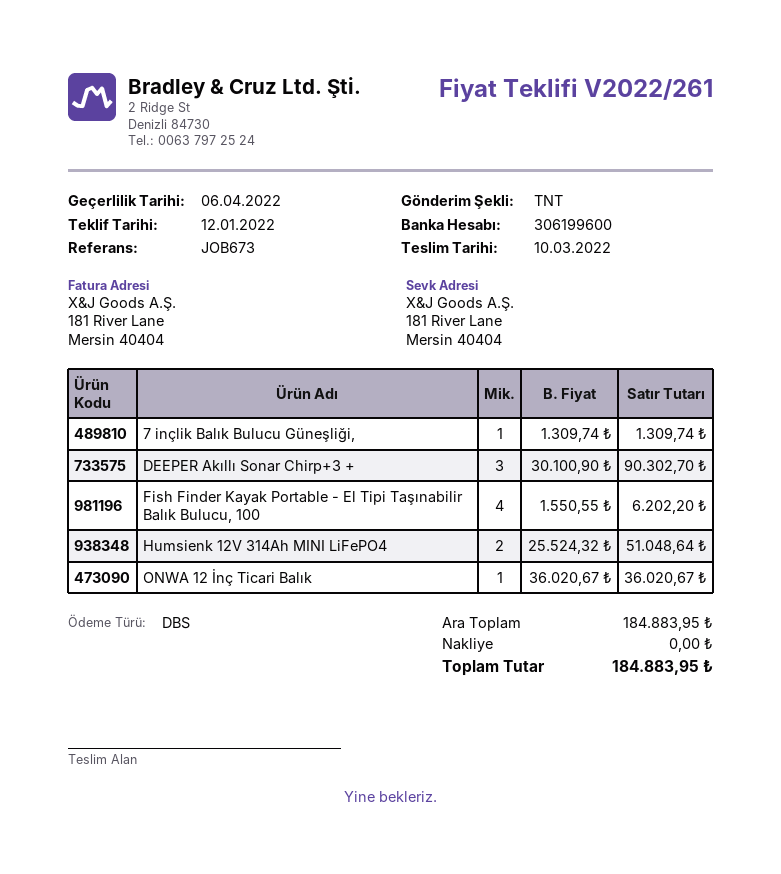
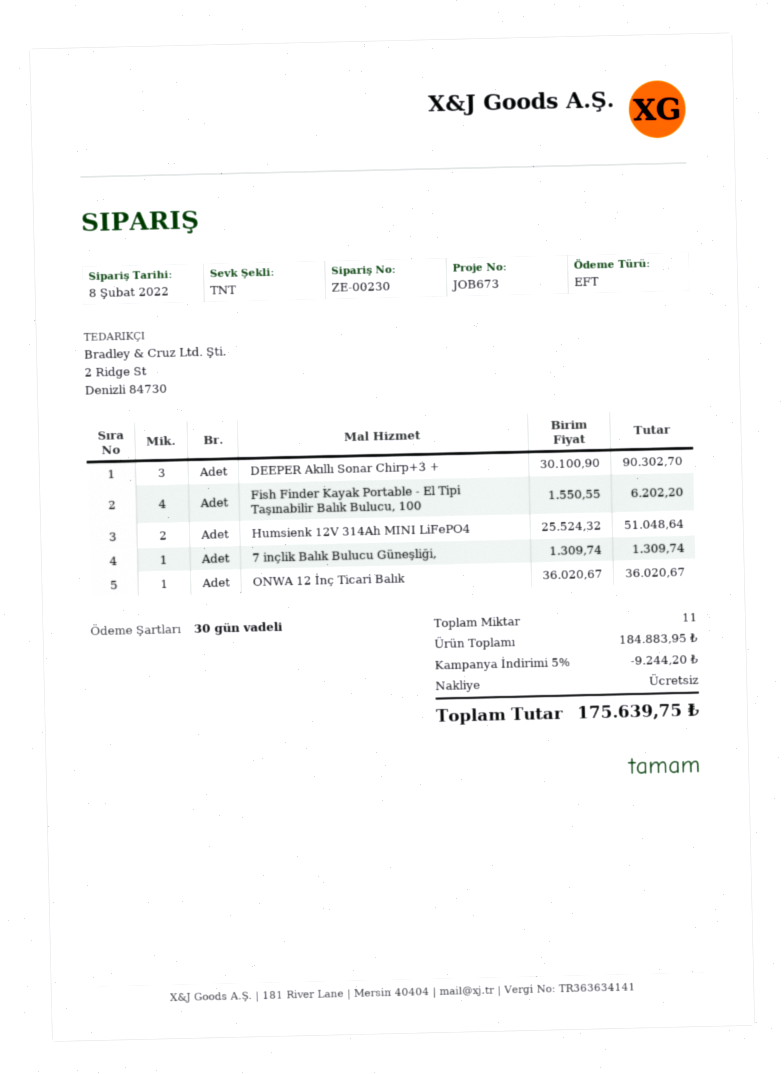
payment method: direct debit -> bank transfer
discount: none -> 5% = 9244.20
total: 184883.95 -> 175639.75

